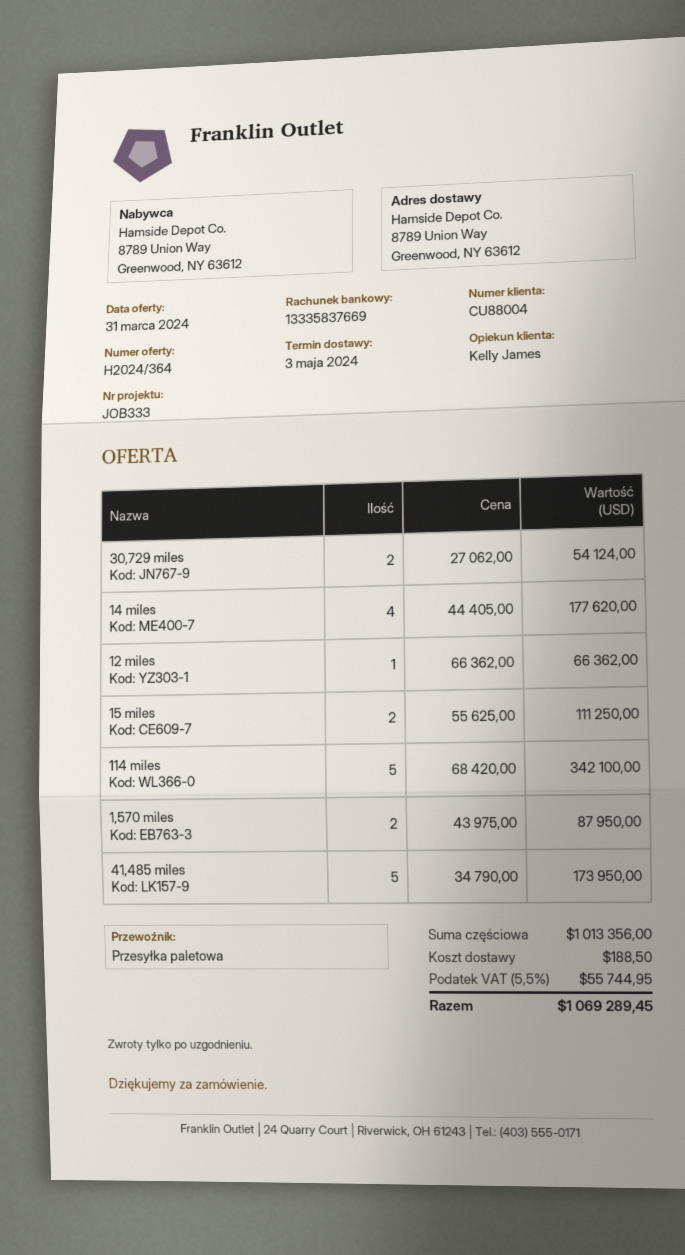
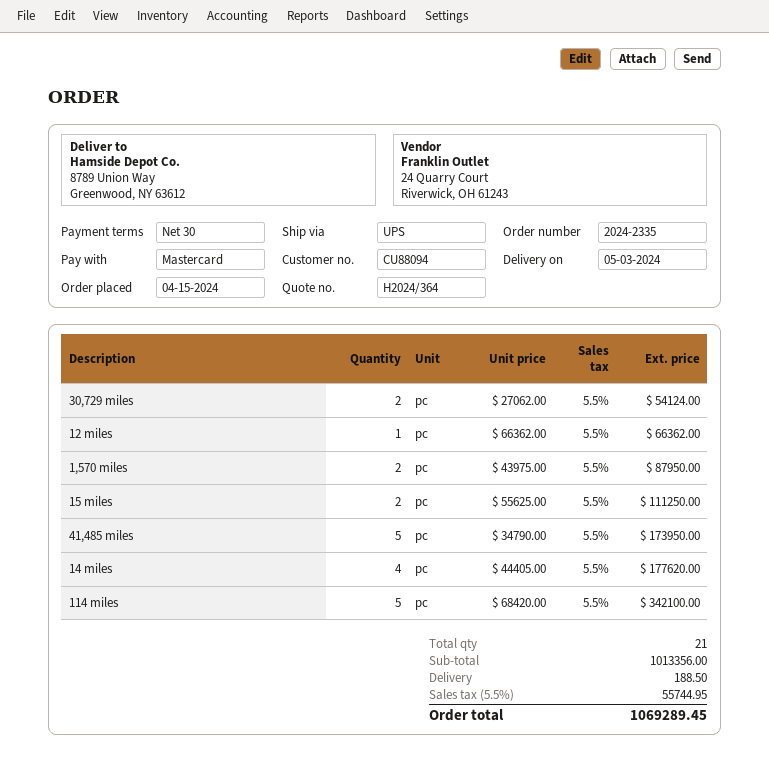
customer number: CU88004 -> CU88094
shipping method: pallet freight -> UPS

